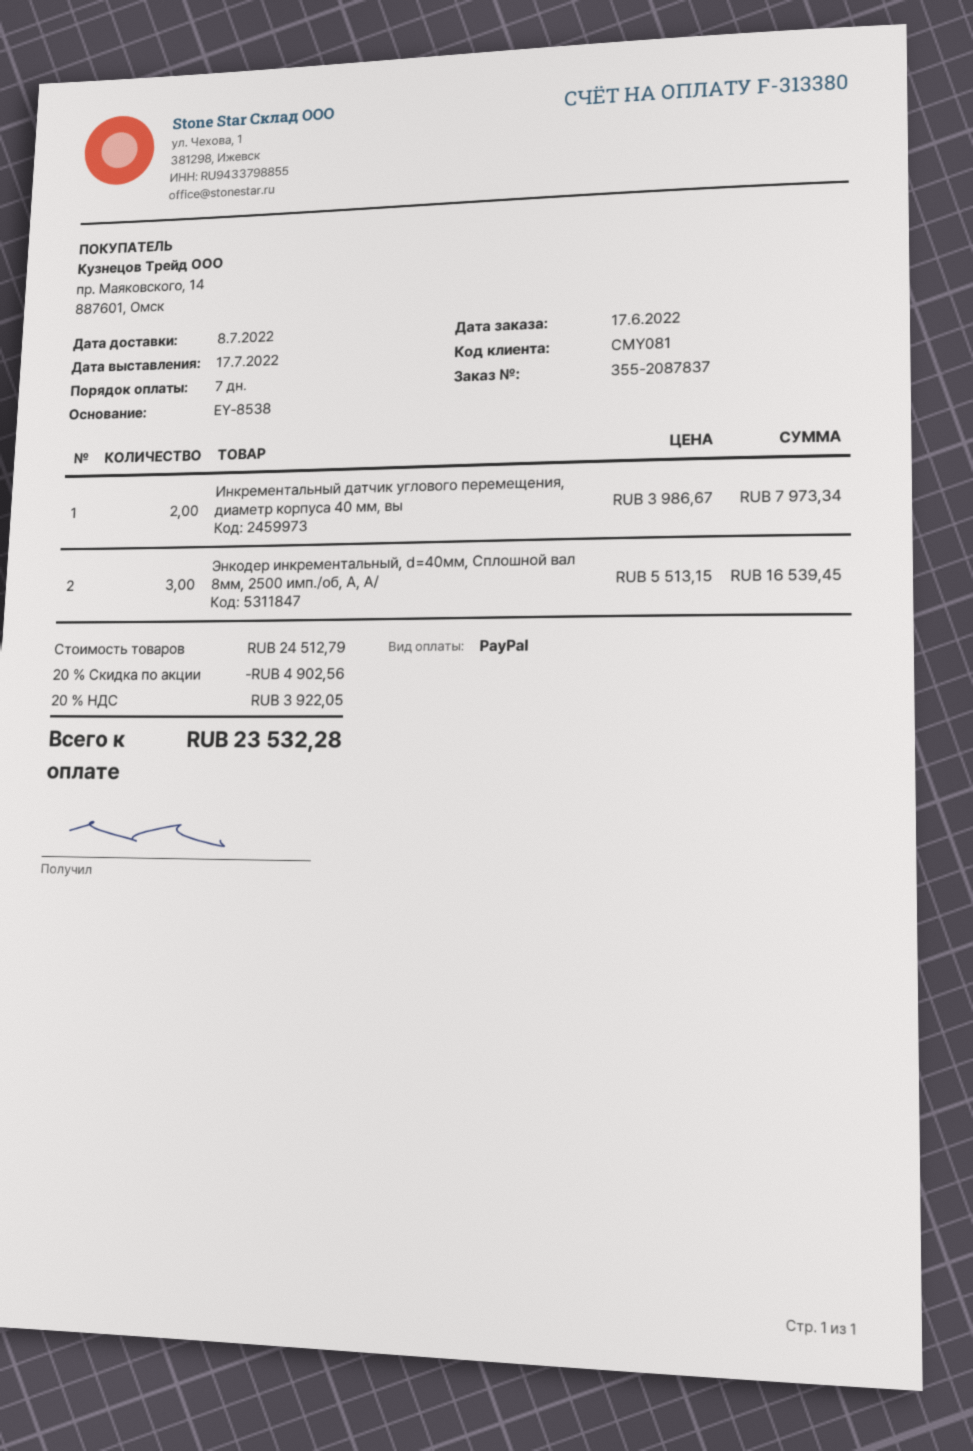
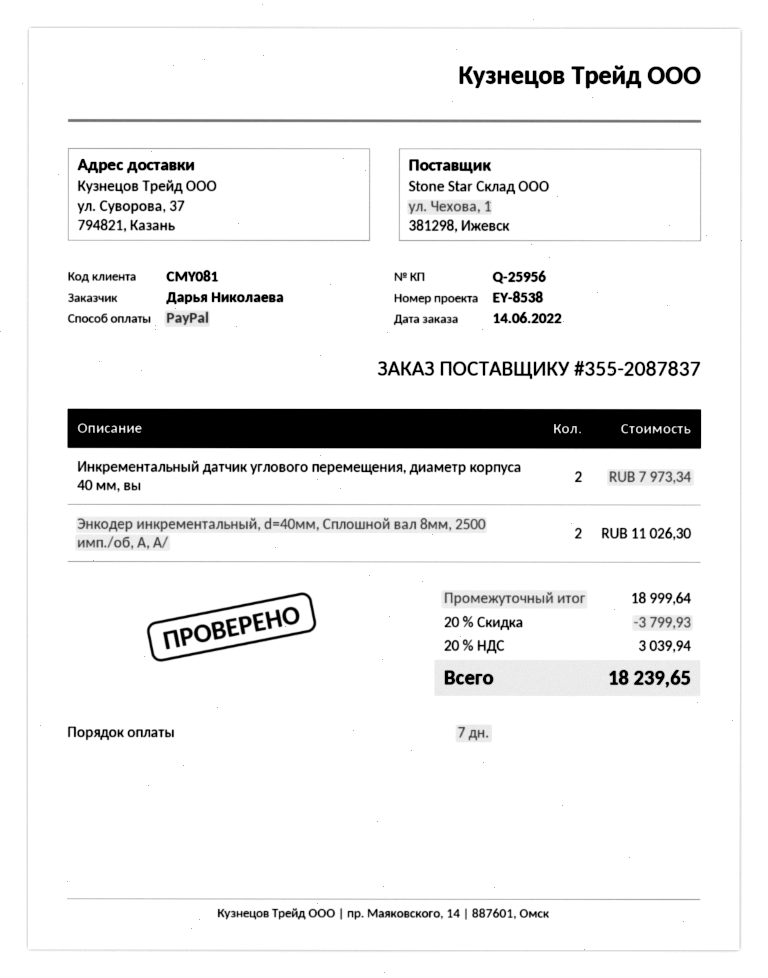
order date: 2022-06-17 -> 2022-06-14
Энкодер инкрементальный, d=40мм, Сплошной вал 8мм, 2500 имп./об, A, A/: 3 for 16539.45 -> 2 for 11026.30
subtotal: 24512.79 -> 18999.64
discount: 20% = 4902.56 -> 20% = 3799.93
tax: 20% = 3922.05 -> 20% = 3039.94
total: 23532.28 -> 18239.65

